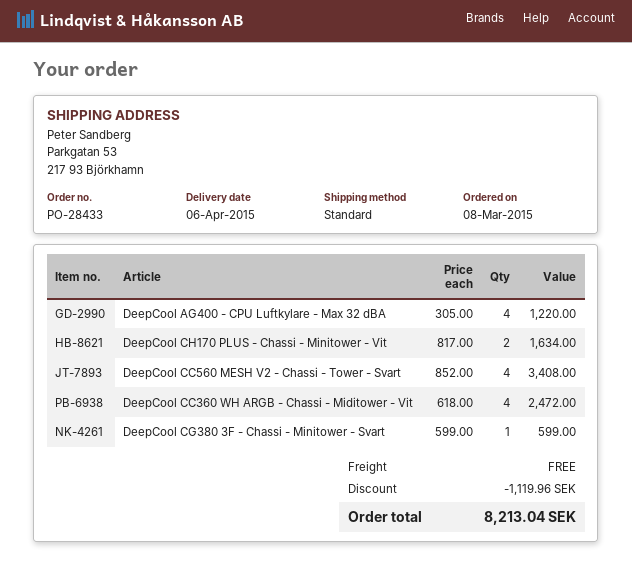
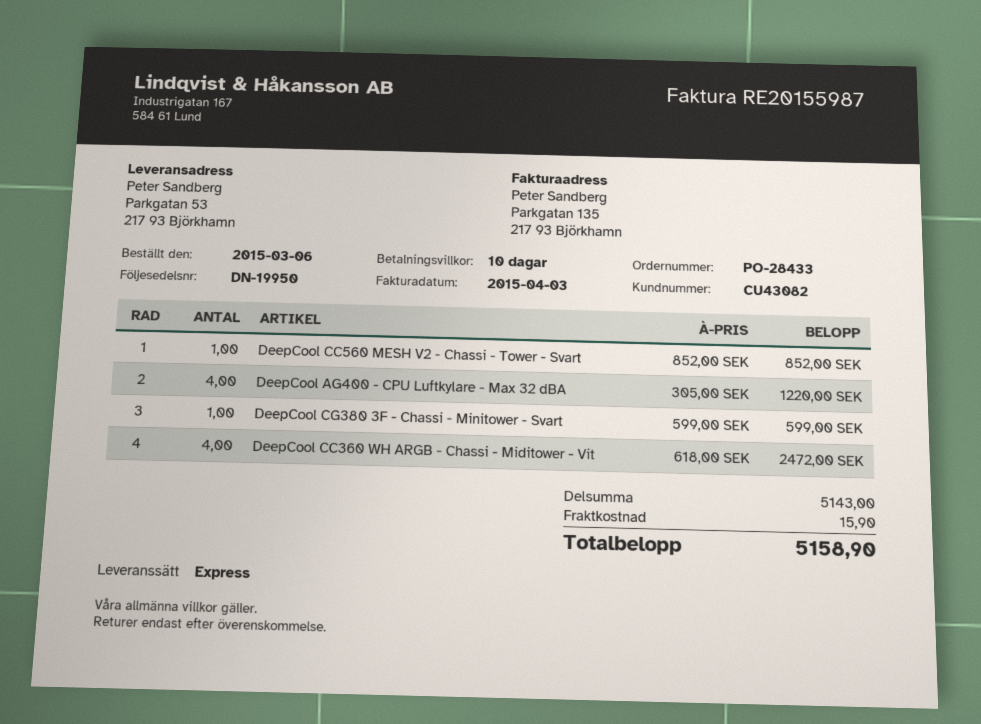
order date: 2015-03-08 -> 2015-03-06
shipping method: standard -> express
DeepCool CH170 PLUS - Chassi - Minitower - Vit: 2 x 817.00 = 1634.00 -> none
DeepCool CC560 MESH V2 - Chassi - Tower - Svart: 4 x 852.00 = 3408.00 -> 1 x 852.00 = 852.00
discount: 1119.96 -> none
shipping: 0.00 -> 15.90
total: 8213.04 -> 5158.90

